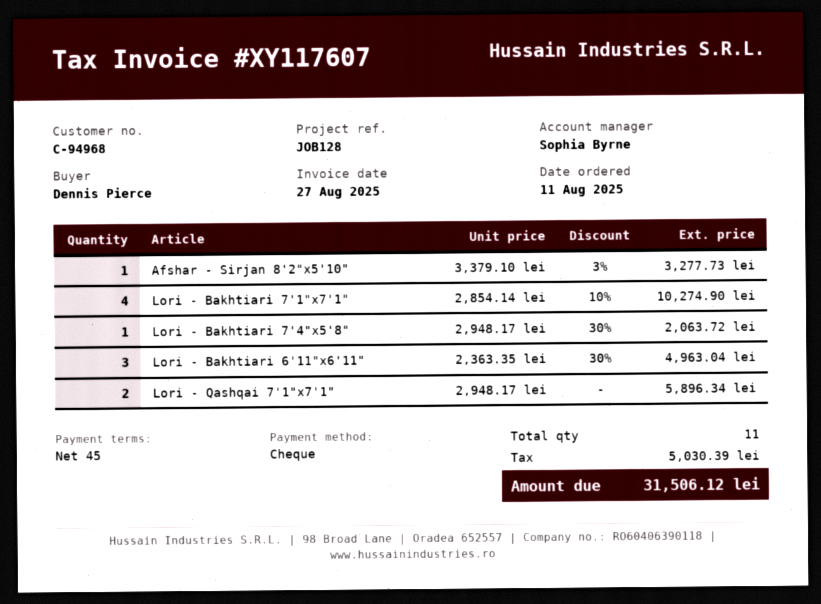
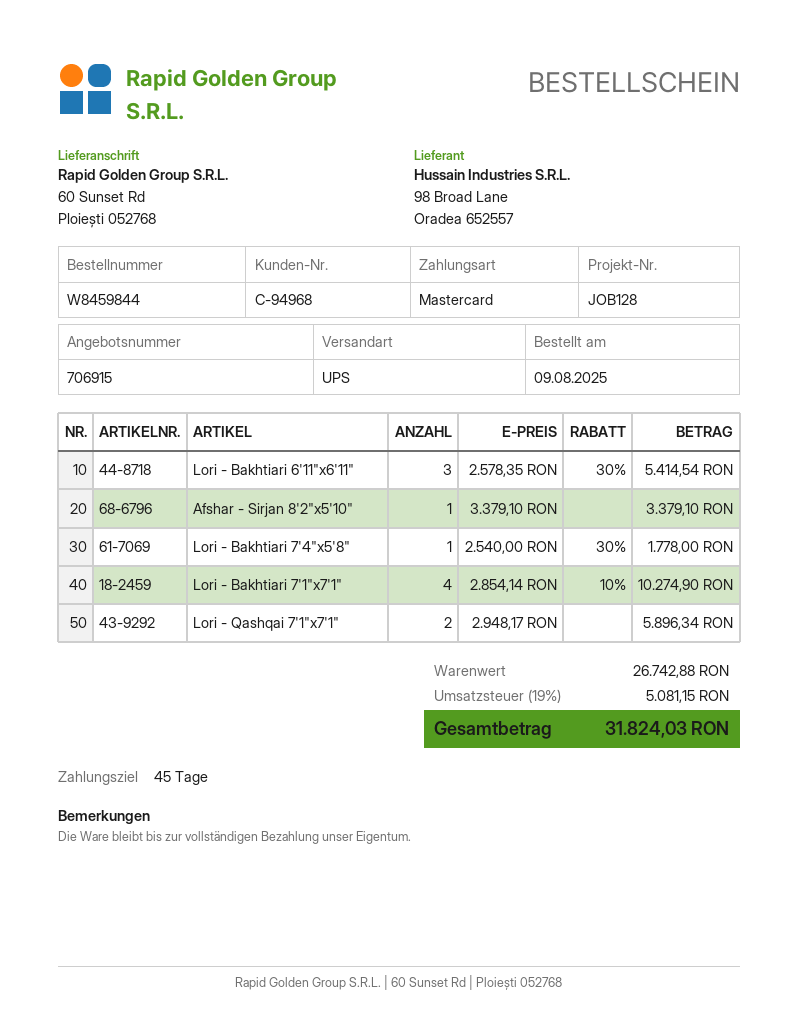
order date: 2025-08-11 -> 2025-08-09
payment method: cheque -> Mastercard
Afshar - Sirjan 8'2"x5'10": 1 x 3379.10 - 3% = 3277.73 -> 1 x 3379.10 = 3379.10
Lori - Bakhtiari 7'4"x5'8": 1 x 2948.17 - 30% = 2063.72 -> 1 x 2540.00 - 30% = 1778.00
Lori - Bakhtiari 6'11"x6'11": 3 x 2363.35 - 30% = 4963.04 -> 3 x 2578.35 - 30% = 5414.54
tax: 5030.39 -> 5081.15
total: 31506.12 -> 31824.03

